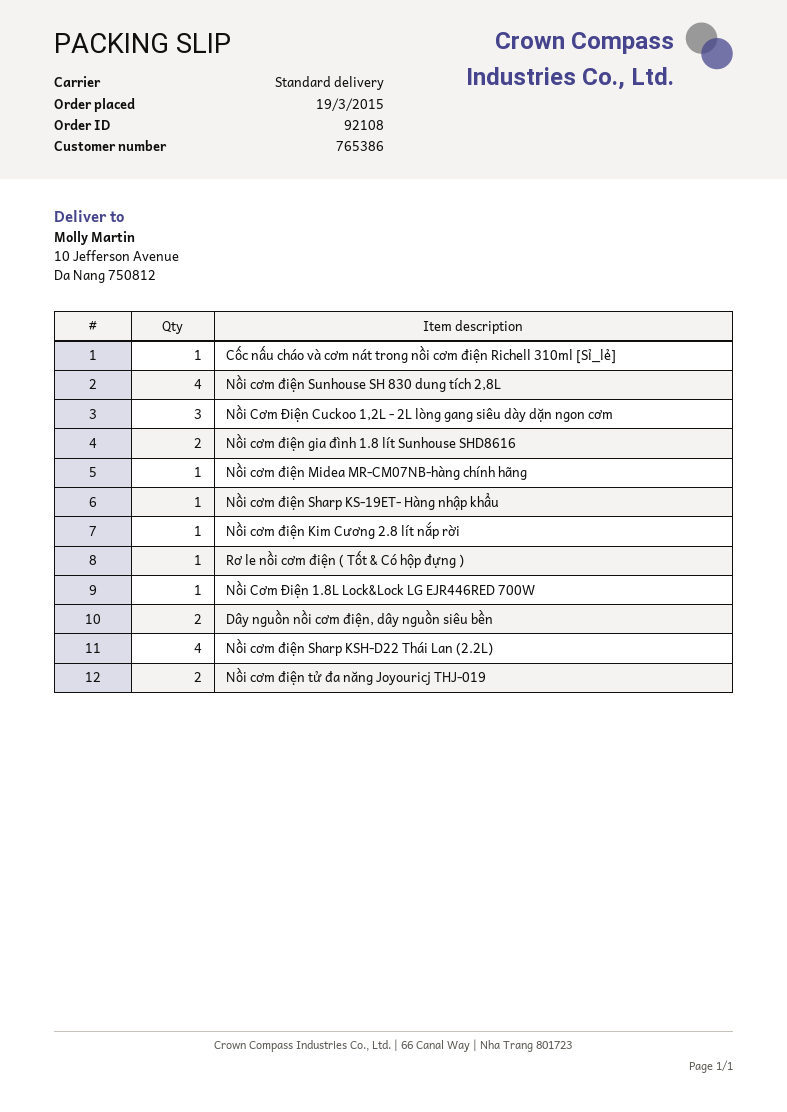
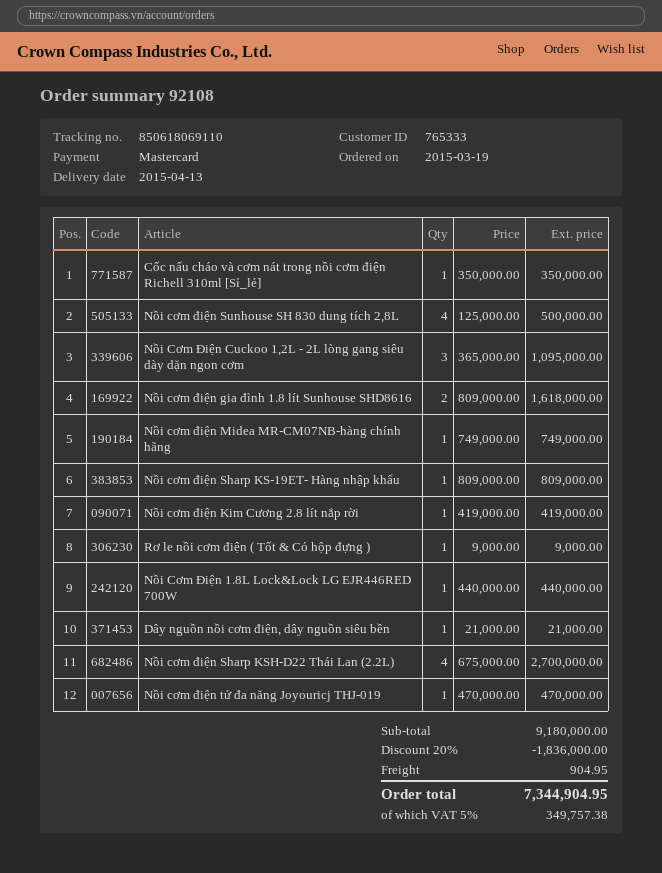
customer number: 765386 -> 765333
Dây nguồn nồi cơm điện, dây nguồn siêu bền: 2 -> 1
Nồi cơm điện tử đa năng Joyouricj THJ-019: 2 -> 1

